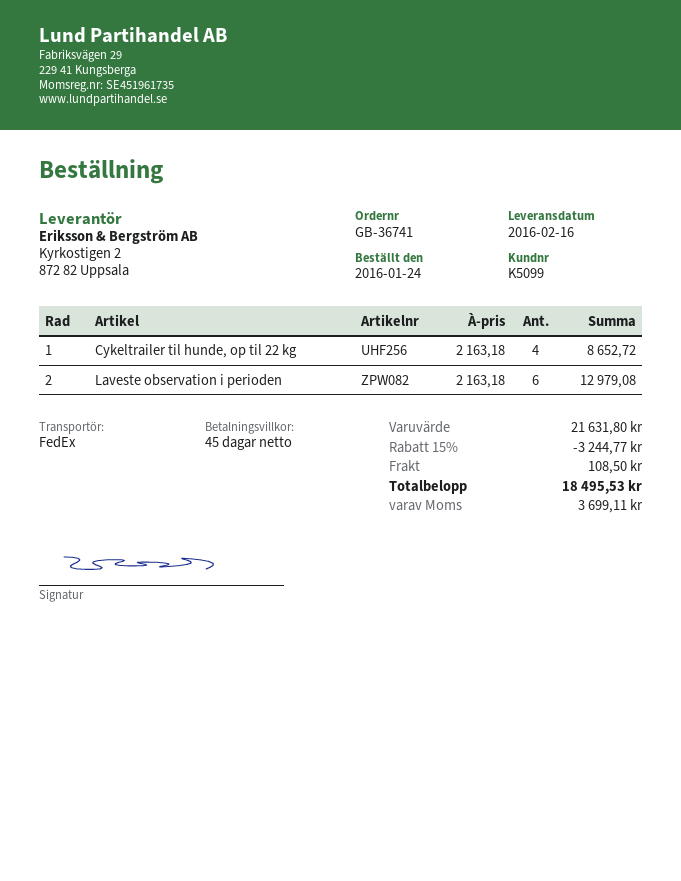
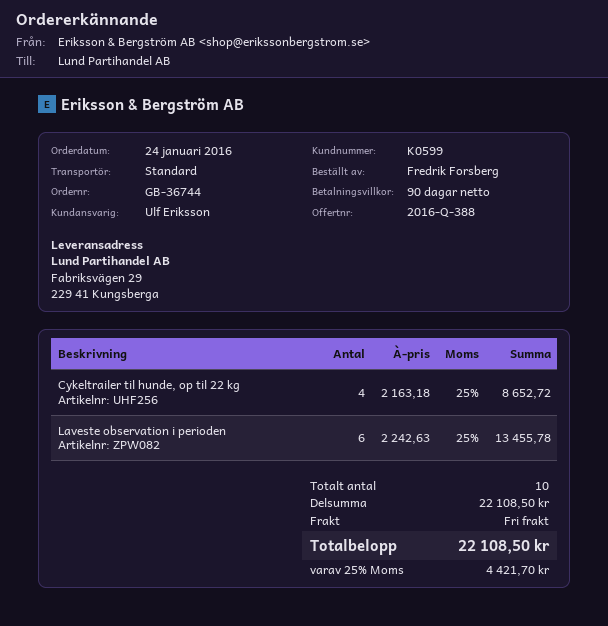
order number: GB-36741 -> GB-36744
payment terms: 45 days -> 90 days
customer number: K5099 -> K0599
shipping method: FedEx -> standard
Laveste observation i perioden: 6 x 2163.18 = 12979.08 -> 6 x 2242.63 = 13455.78
subtotal: 21631.80 -> 22108.50
discount: 15% = 3244.77 -> none
shipping: 108.50 -> 0.00
tax: 3699.11 -> 4421.70
total: 18495.53 -> 22108.50

